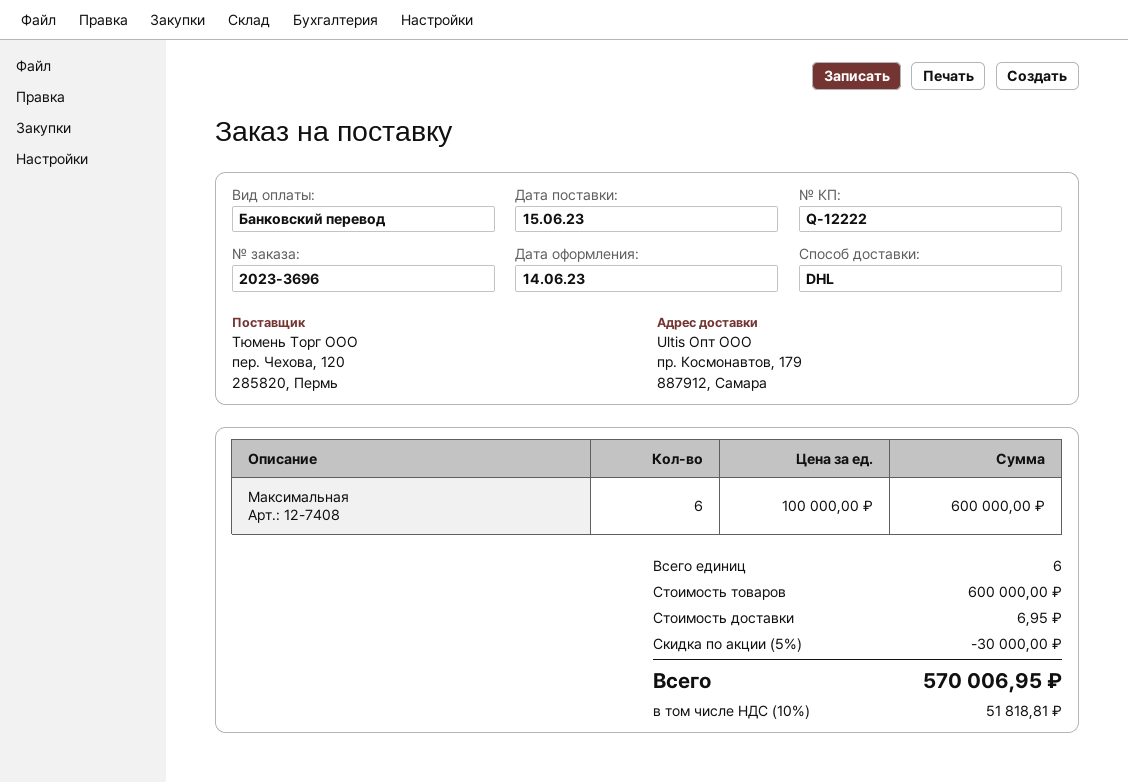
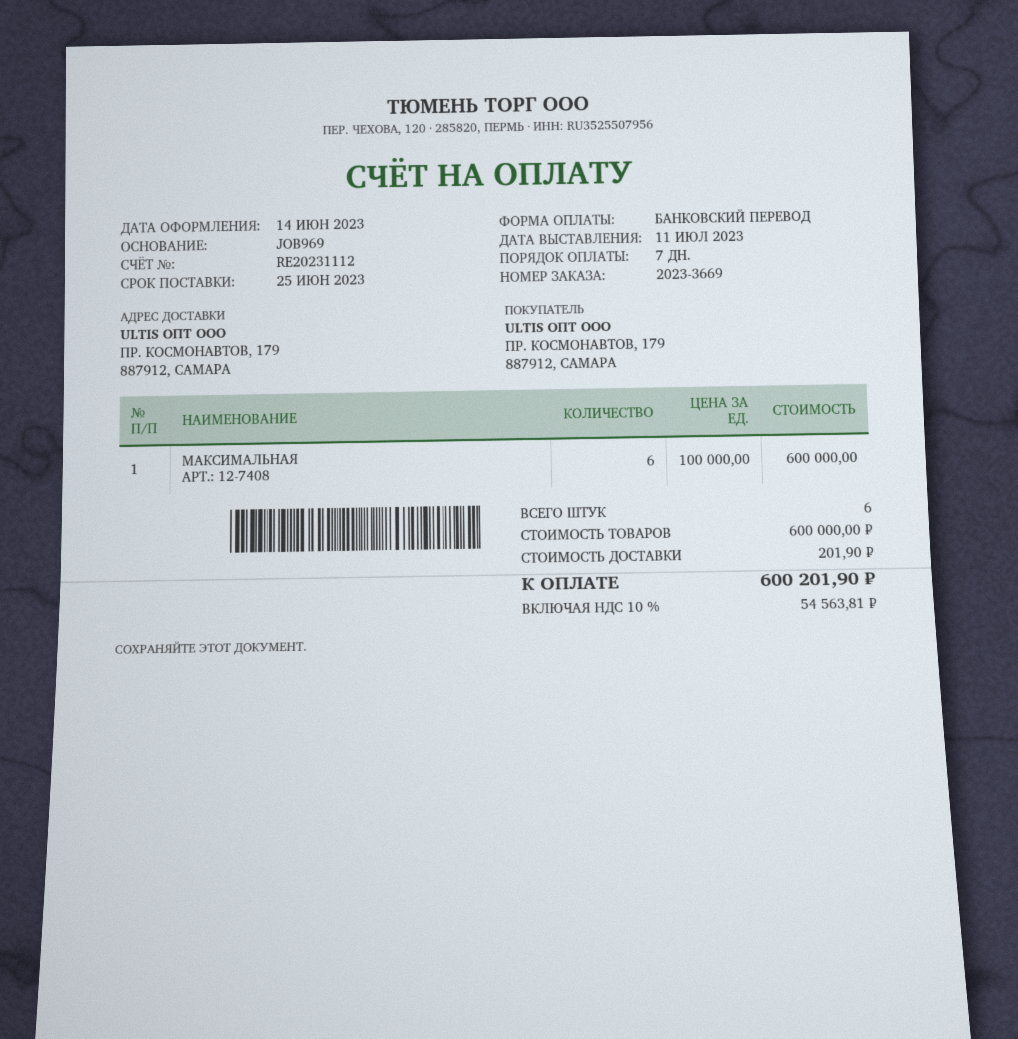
order number: 2023-3696 -> 2023-3669
delivery date: 2023-06-15 -> 2023-06-25
discount: 5% = 30000.00 -> none
shipping: 6.95 -> 201.90
tax: 10% = 51818.81 -> 10% = 54563.81
total: 570006.95 -> 600201.90

